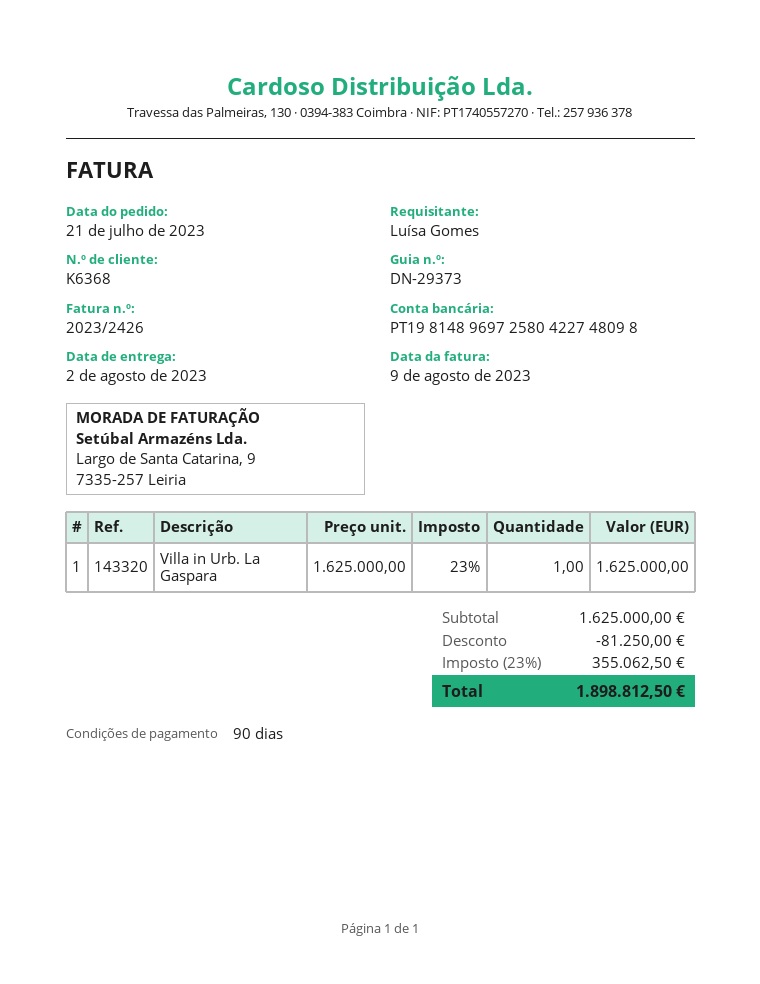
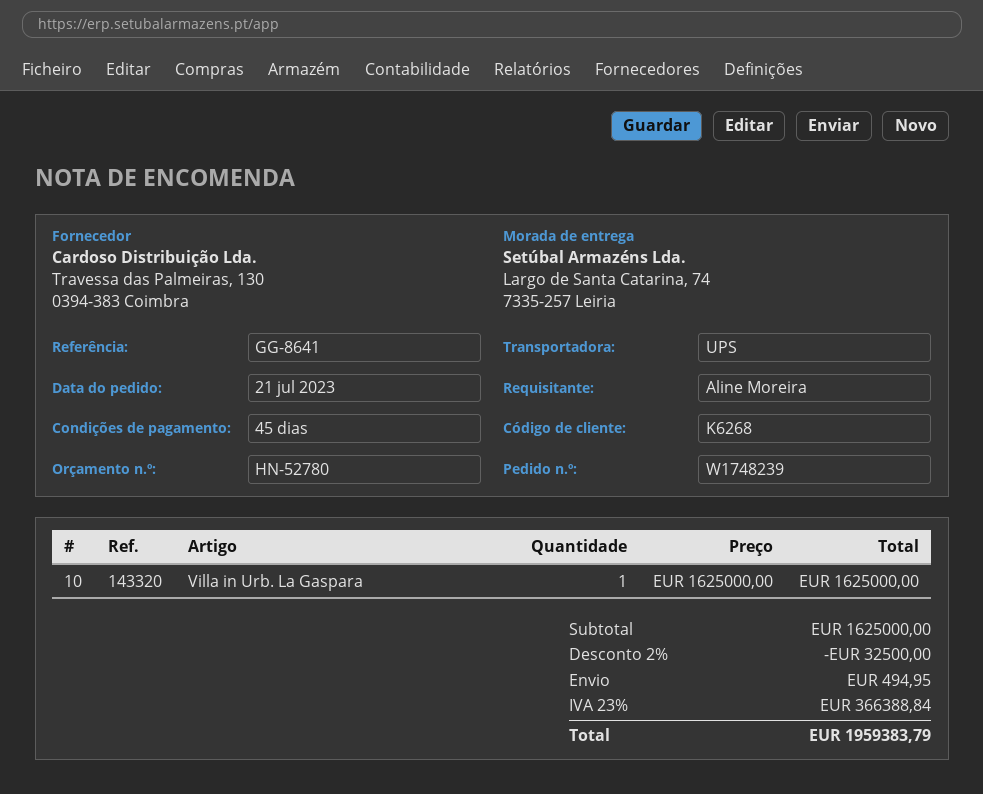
payment terms: 90 days -> 45 days
customer number: K6368 -> K6268
ordered by: Luísa Gomes -> Aline Moreira
discount: 81250.00 -> 32500.00
shipping: none -> 494.95
tax: 23% = 355062.50 -> 23% = 366388.84
total: 1898812.50 -> 1959383.79

